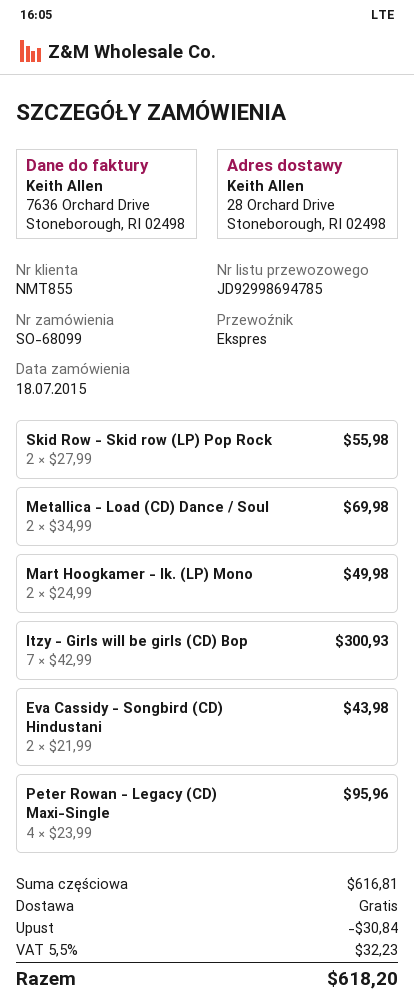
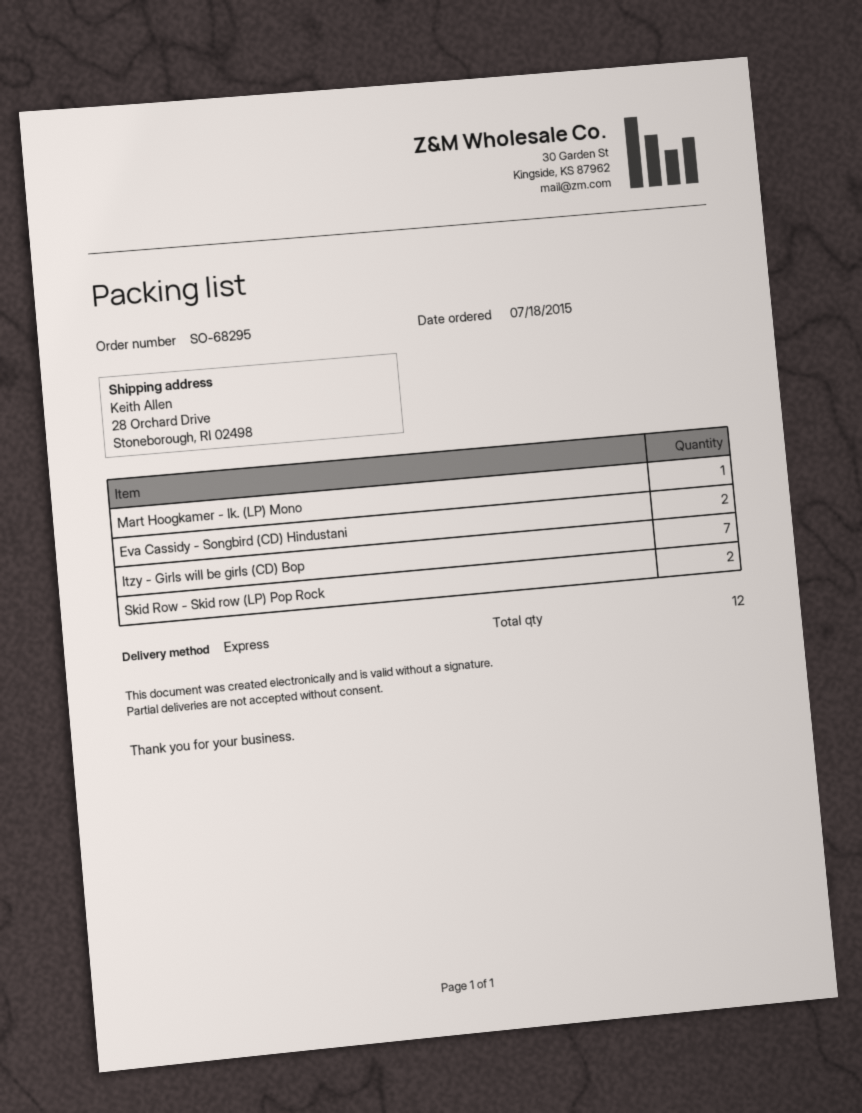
order number: SO-68099 -> SO-68295
Metallica - Load (CD) Dance / Soul: 2 -> none
Mart Hoogkamer - Ik. (LP) Mono: 2 -> 1
Peter Rowan - Legacy (CD) Maxi-Single: 4 -> none

